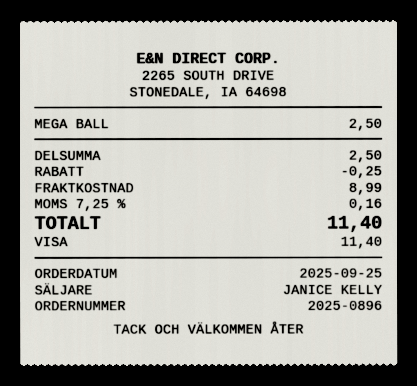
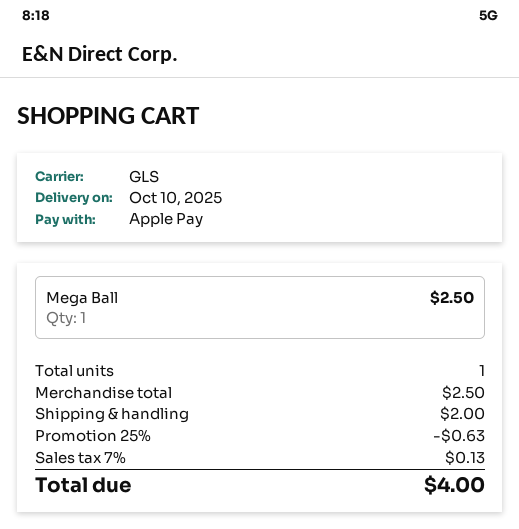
payment method: Visa -> Apple Pay
discount: 0.25 -> 0.63
shipping: 8.99 -> 2.00
tax: 7.25% = 0.16 -> 7% = 0.13
total: 11.40 -> 4.00

